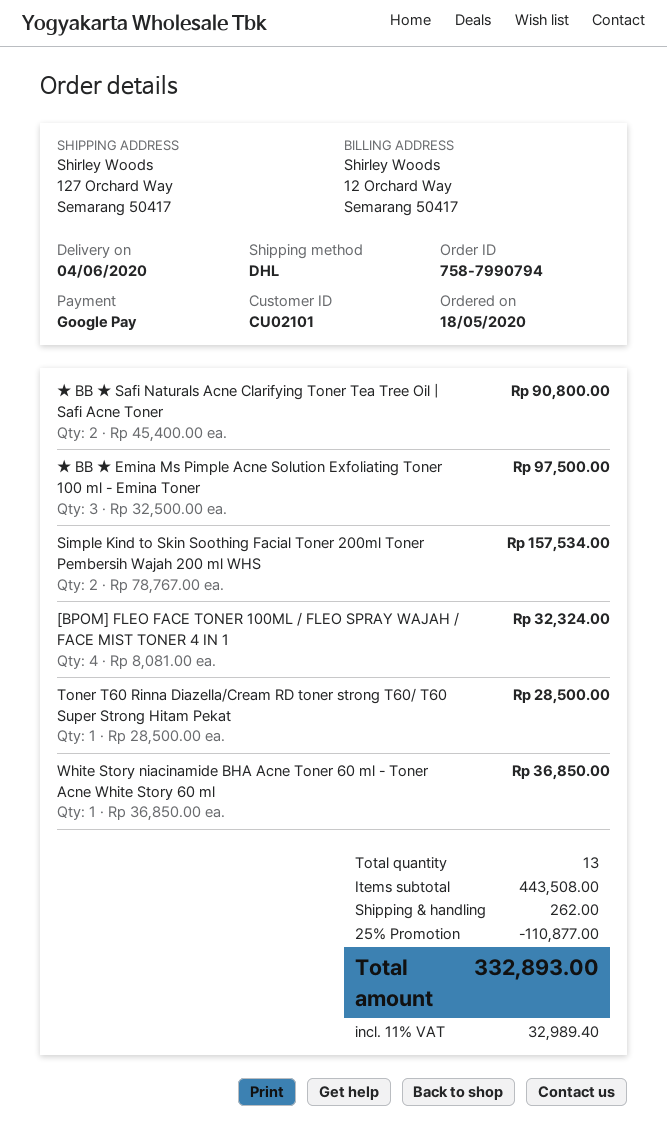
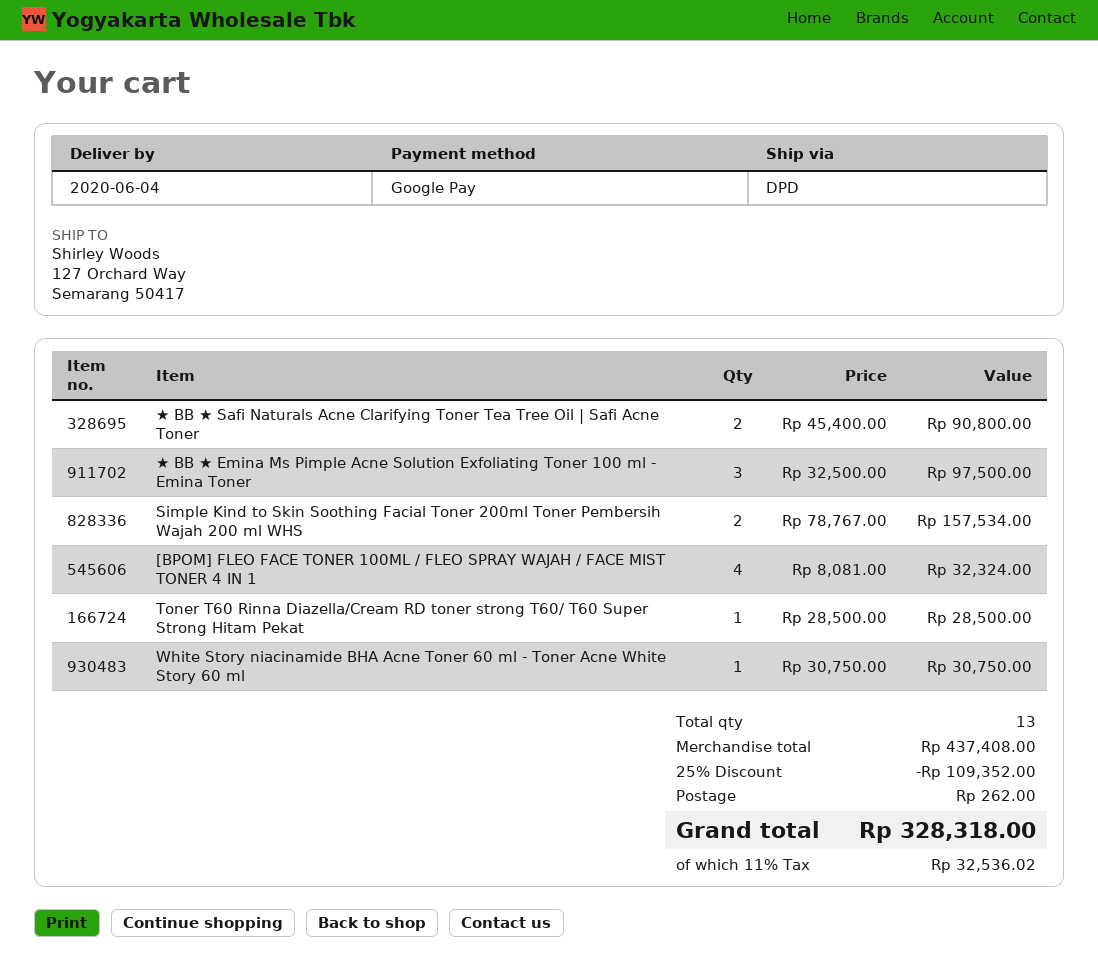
shipping method: DHL -> DPD
White Story niacinamide BHA Acne Toner 60 ml - Toner Acne White Story 60 ml: 1 x 36850.00 = 36850.00 -> 1 x 30750.00 = 30750.00
subtotal: 443508.00 -> 437408.00
discount: 25% = 110877.00 -> 25% = 109352.00
tax: 11% = 32989.40 -> 11% = 32536.02
total: 332893.00 -> 328318.00

